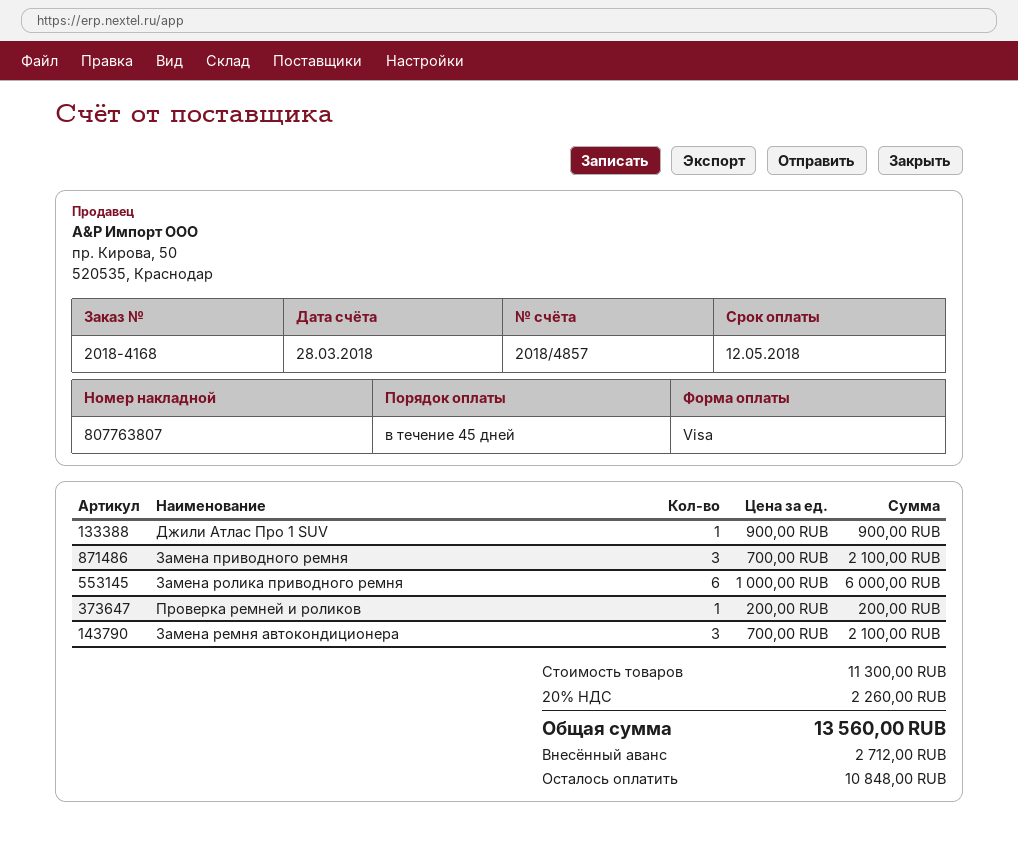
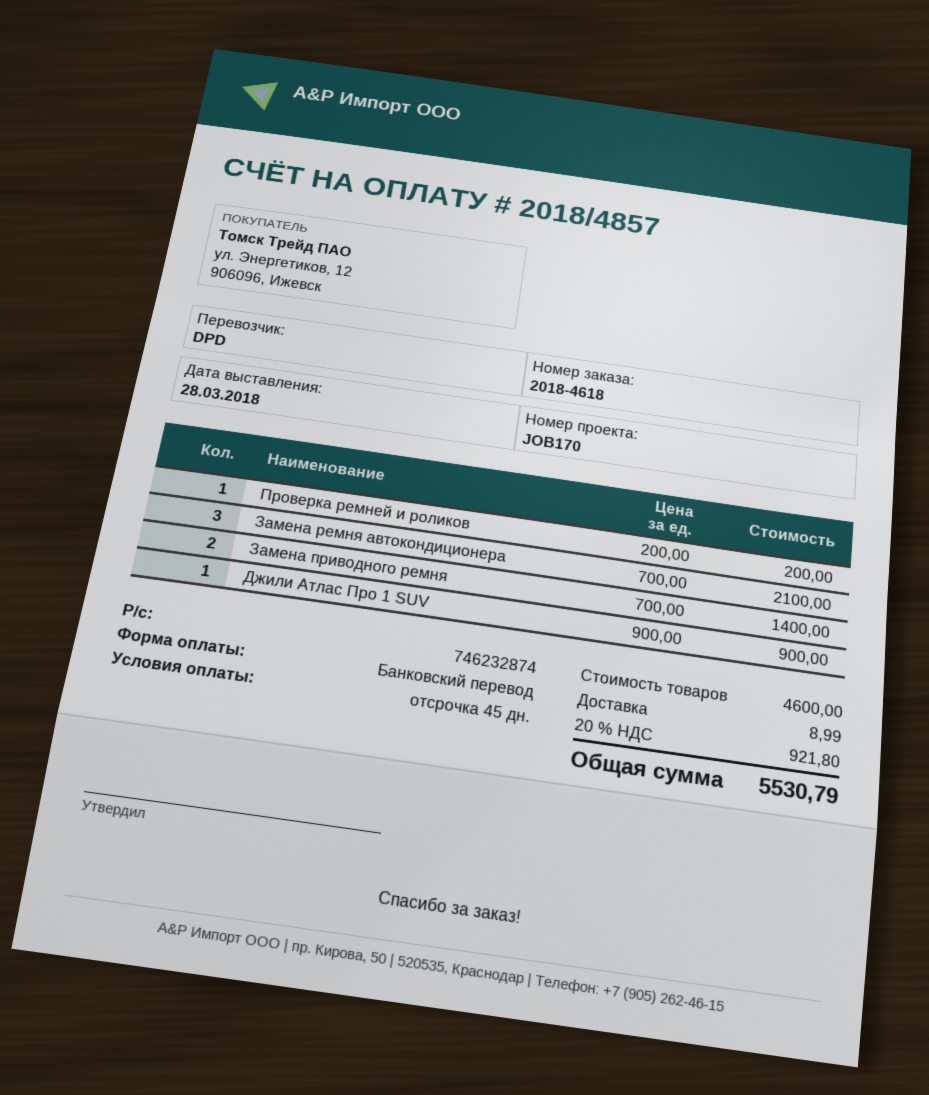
order number: 2018-4168 -> 2018-4618
payment method: Visa -> bank transfer
Замена приводного ремня: 3 x 700.00 = 2100.00 -> 2 x 700.00 = 1400.00
Замена ролика приводного ремня: 6 x 1000.00 = 6000.00 -> none
subtotal: 11300.00 -> 4600.00
shipping: none -> 8.99
tax: 20% = 2260.00 -> 20% = 921.80
total: 13560.00 -> 5530.79

